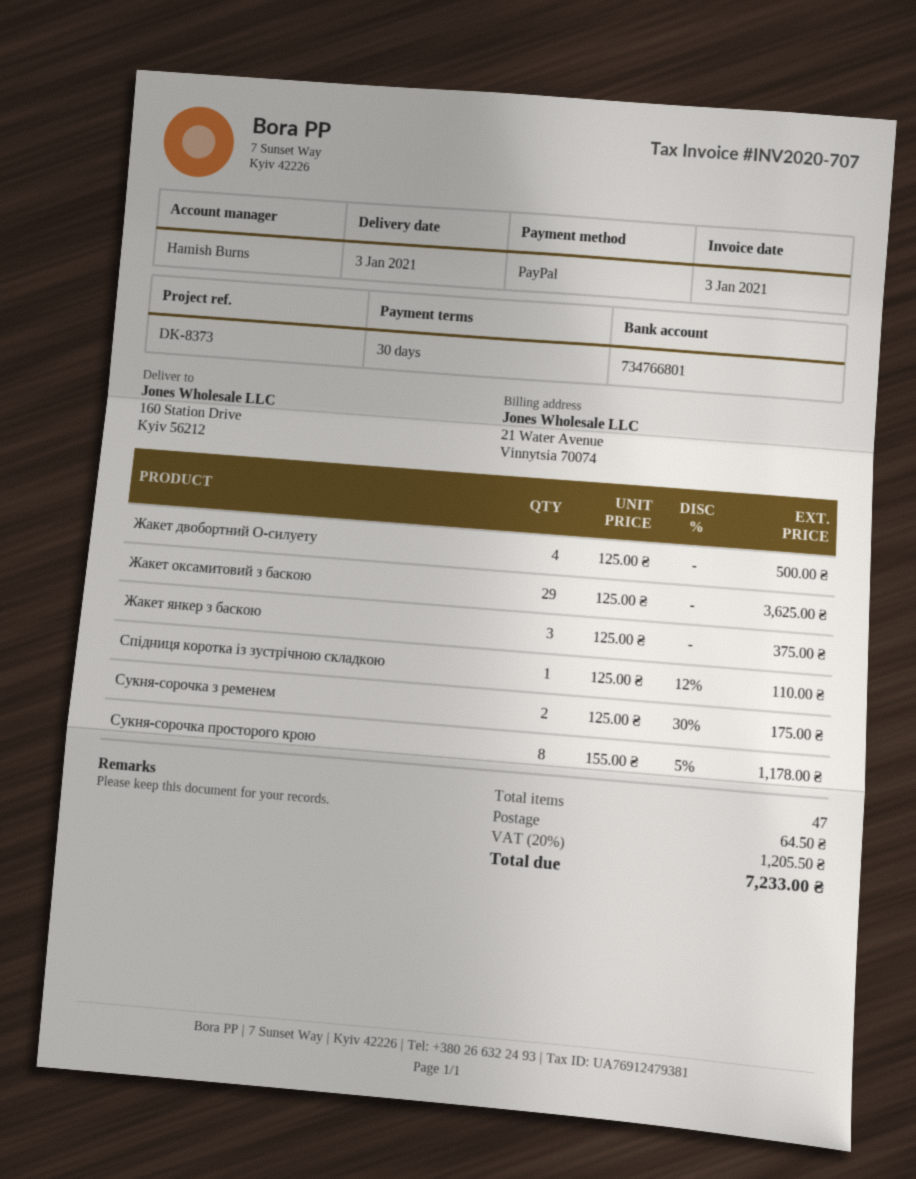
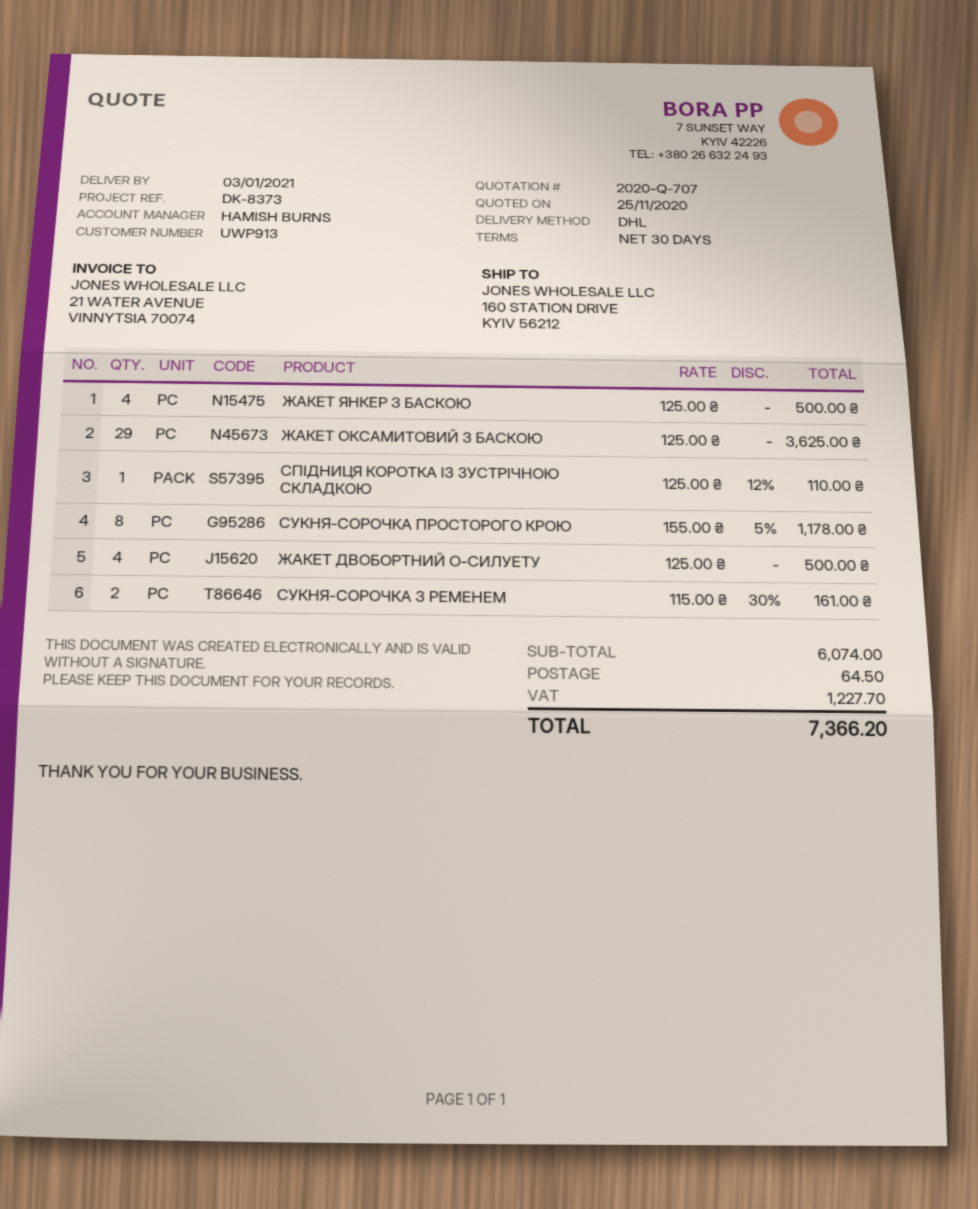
Жакет янкер з баскою: 3 x 125.00 = 375.00 -> 4 x 125.00 = 500.00
Сукня-сорочка з ременем: 2 x 125.00 - 30% = 175.00 -> 2 x 115.00 - 30% = 161.00
tax: 1205.50 -> 1227.70
total: 7233.00 -> 7366.20

